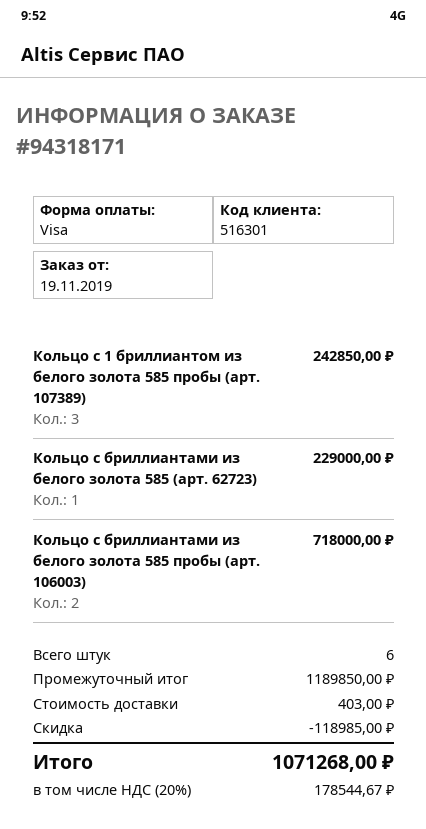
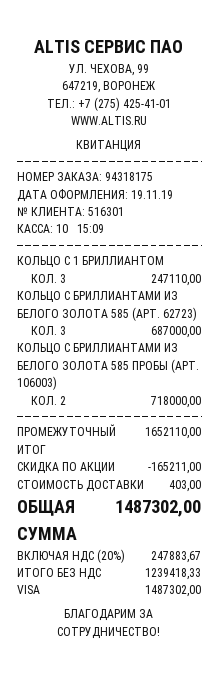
order number: 94318171 -> 94318175
Кольцо с 1 бриллиантом из белого золота 585 пробы (арт. 107389): 3 for 242850.00 -> 3 for 247110.00
Кольцо с бриллиантами из белого золота 585 (арт. 62723): 1 for 229000.00 -> 3 for 687000.00
subtotal: 1189850.00 -> 1652110.00
discount: 118985.00 -> 165211.00
tax: 20% = 178544.67 -> 20% = 247883.67
total: 1071268.00 -> 1487302.00

